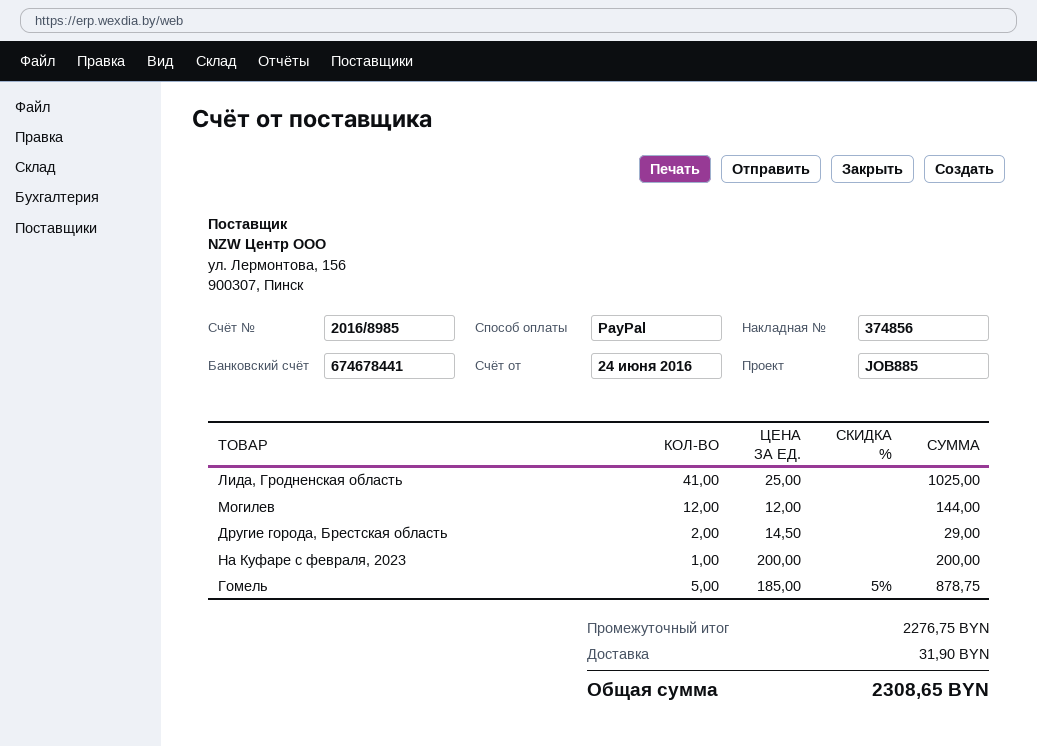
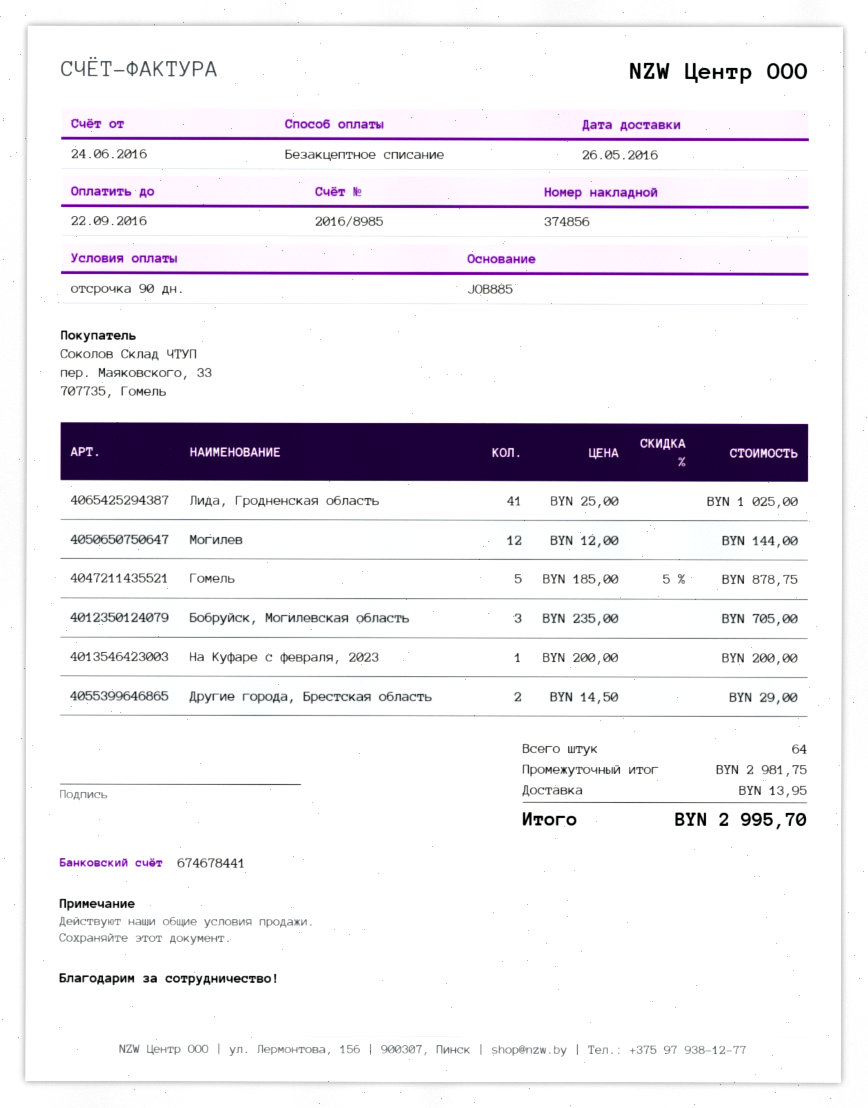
payment method: PayPal -> direct debit
Бобруйск, Могилевская область: none -> 3 x 235.00 = 705.00
subtotal: 2276.75 -> 2981.75
shipping: 31.90 -> 13.95
total: 2308.65 -> 2995.70

